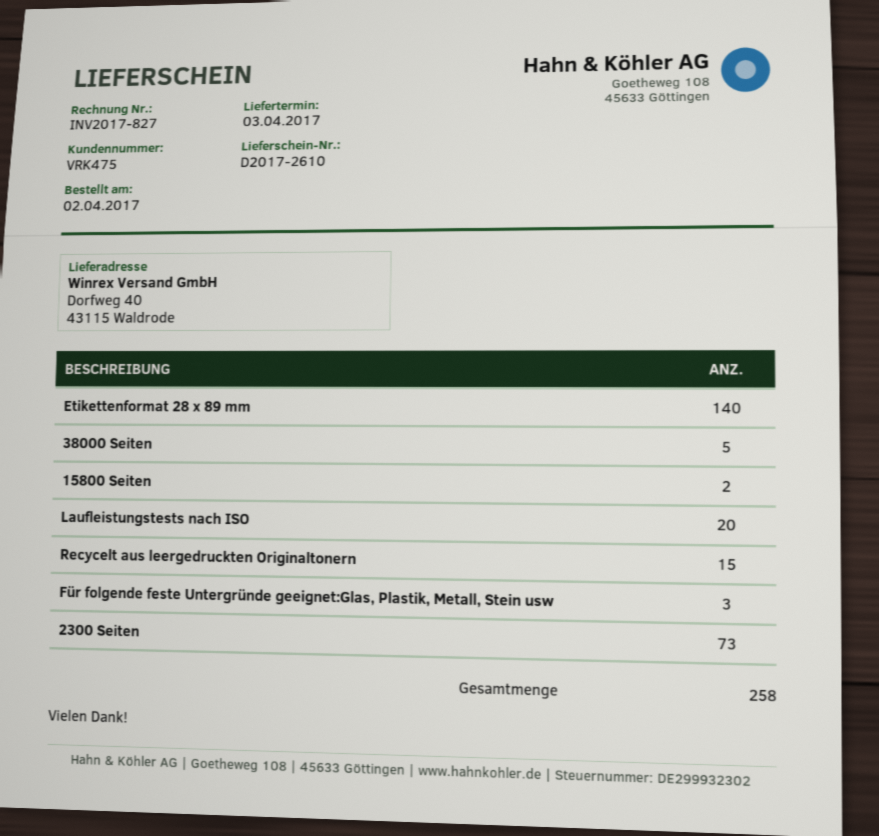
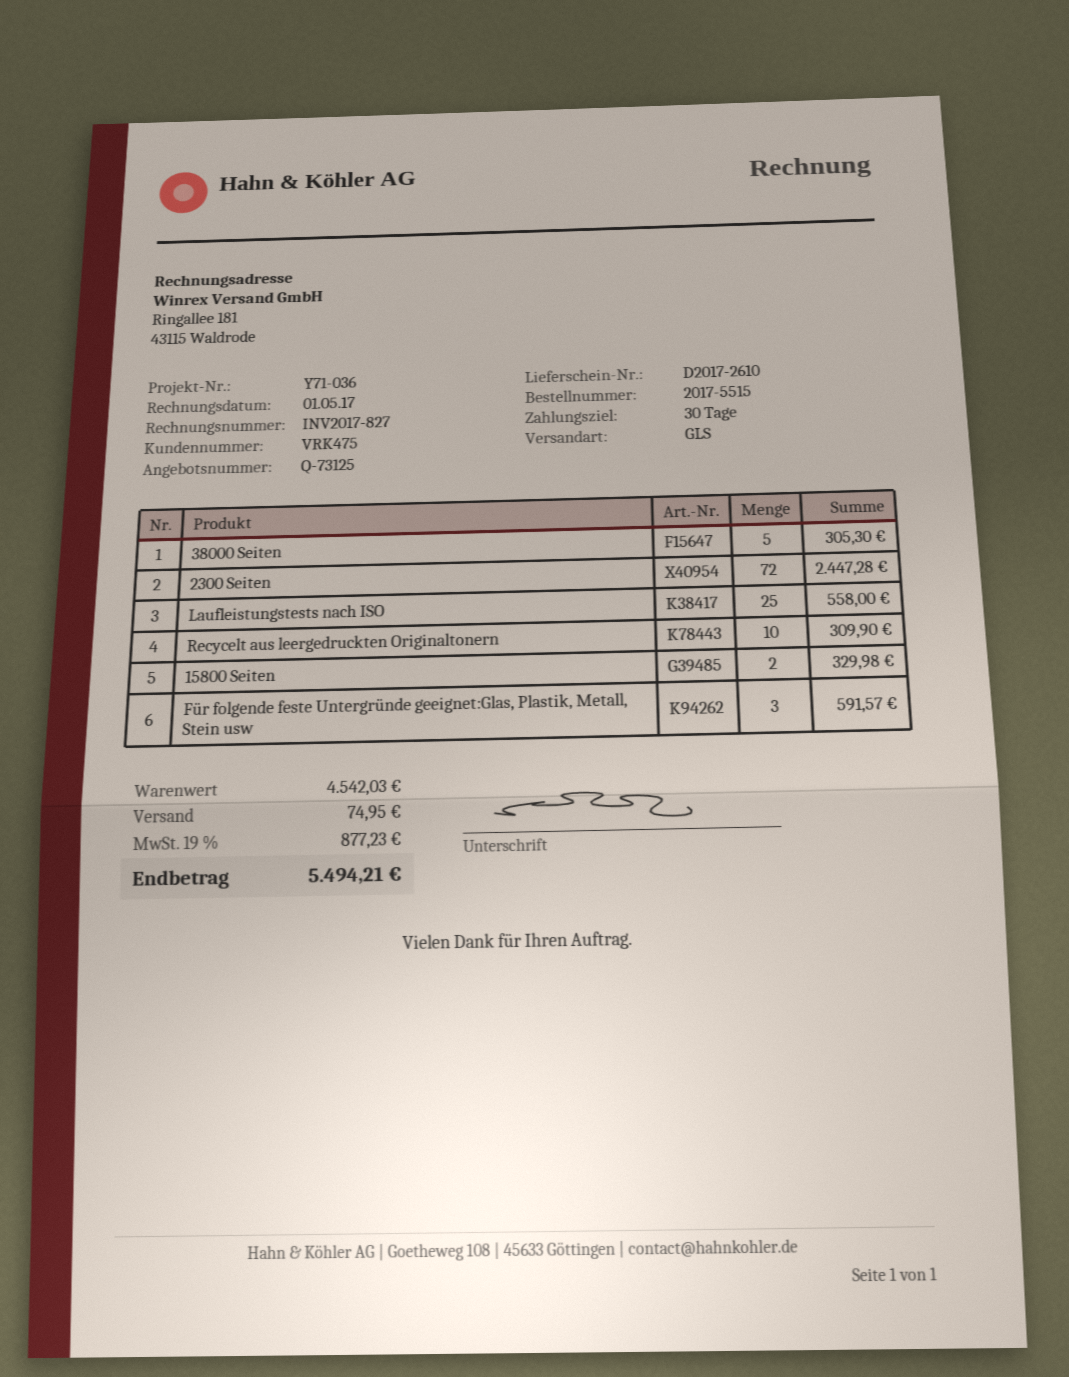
Etikettenformat 28 x 89 mm: 140 -> none
Laufleistungstests nach ISO: 20 -> 25
Recycelt aus leergedruckten Originaltonern: 15 -> 10
2300 Seiten: 73 -> 72

